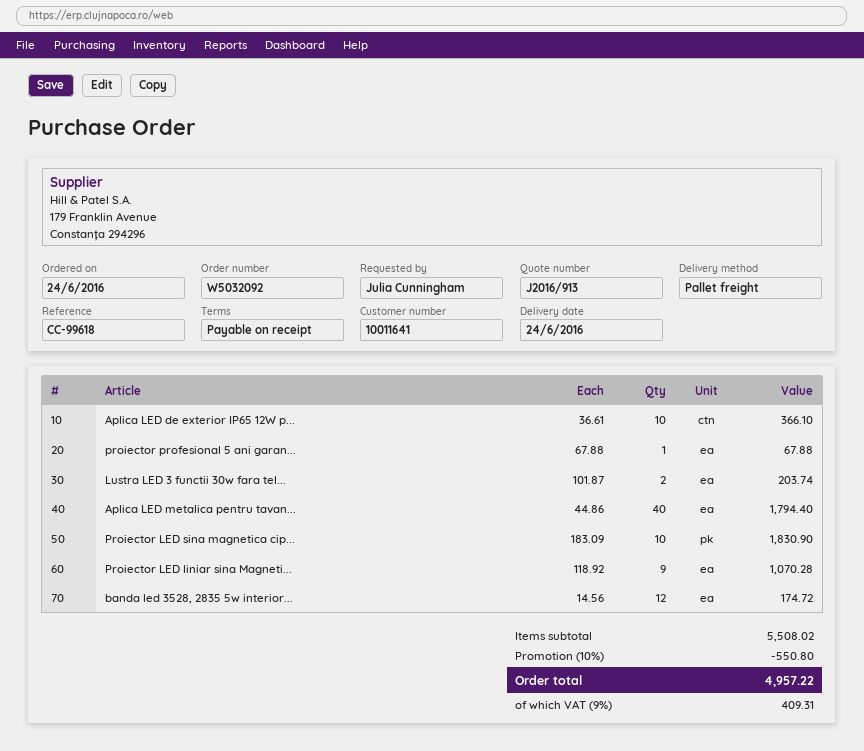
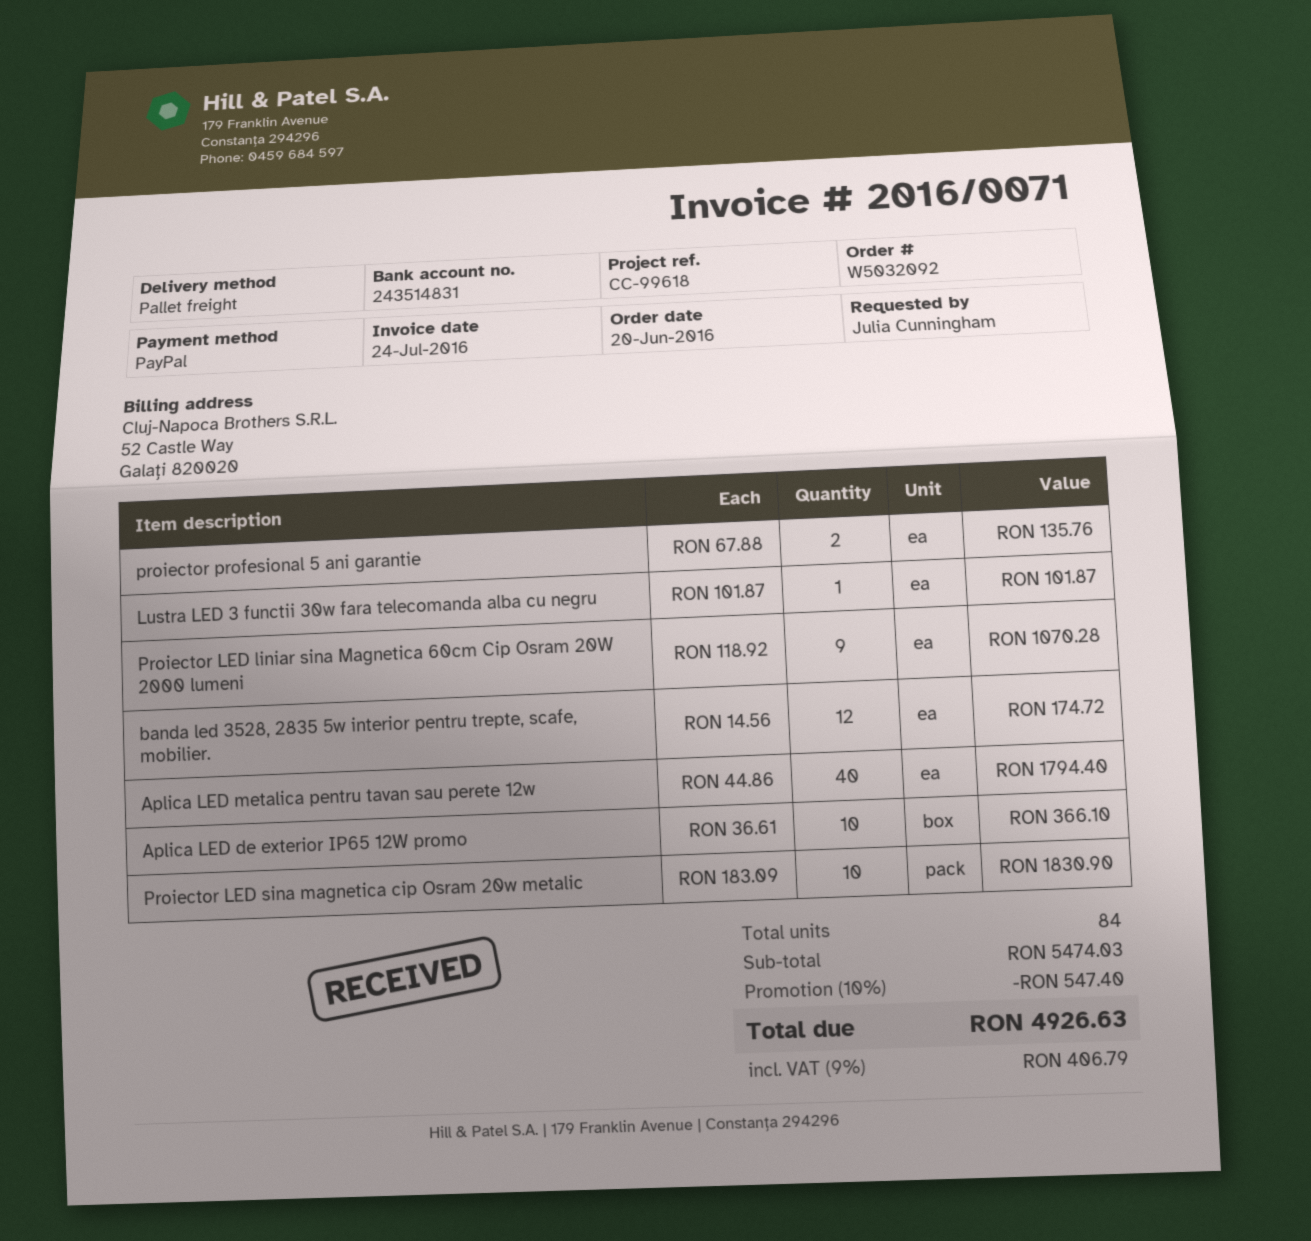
order date: 2016-06-24 -> 2016-06-20
proiector profesional 5 ani garan...: 1 x 67.88 = 67.88 -> 2 x 67.88 = 135.76
Lustra LED 3 functii 30w fara tel...: 2 x 101.87 = 203.74 -> 1 x 101.87 = 101.87
subtotal: 5508.02 -> 5474.03
discount: 10% = 550.80 -> 10% = 547.40
tax: 9% = 409.31 -> 9% = 406.79
total: 4957.22 -> 4926.63

